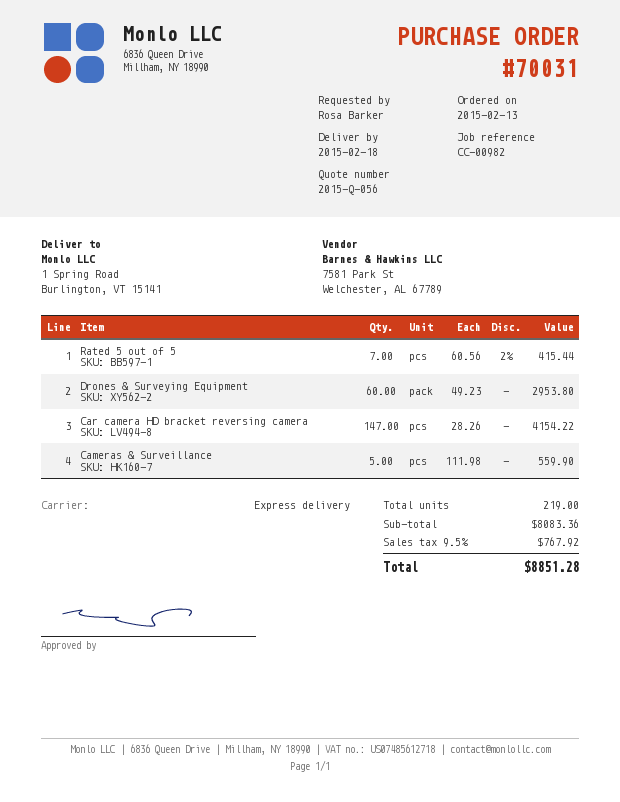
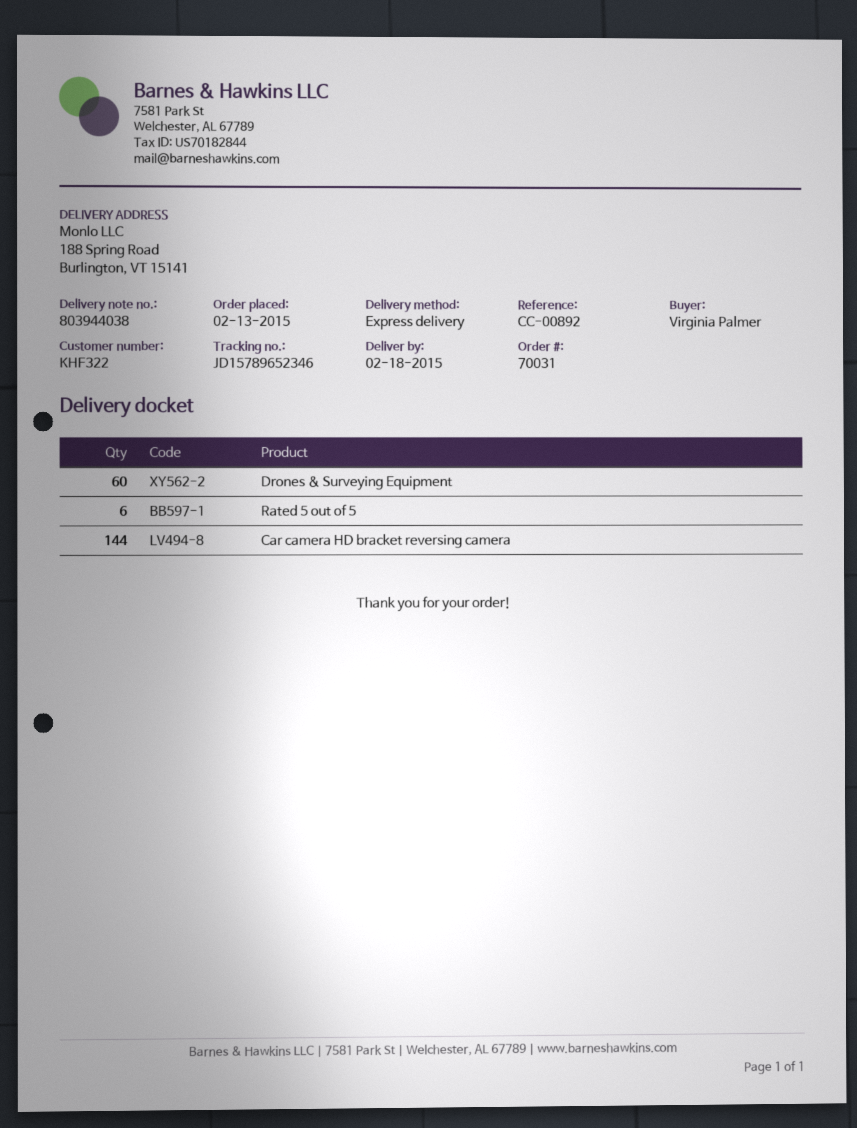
reference: CC-00982 -> CC-00892
ordered by: Rosa Barker -> Virginia Palmer
ship to: 1 Spring Road, Burlington, VT 15141 -> 188 Spring Road, Burlington, VT 15141
Rated 5 out of 5: 7 -> 6
Car camera HD bracket reversing camera: 147 -> 144
Cameras & Surveillance: 5 -> none

